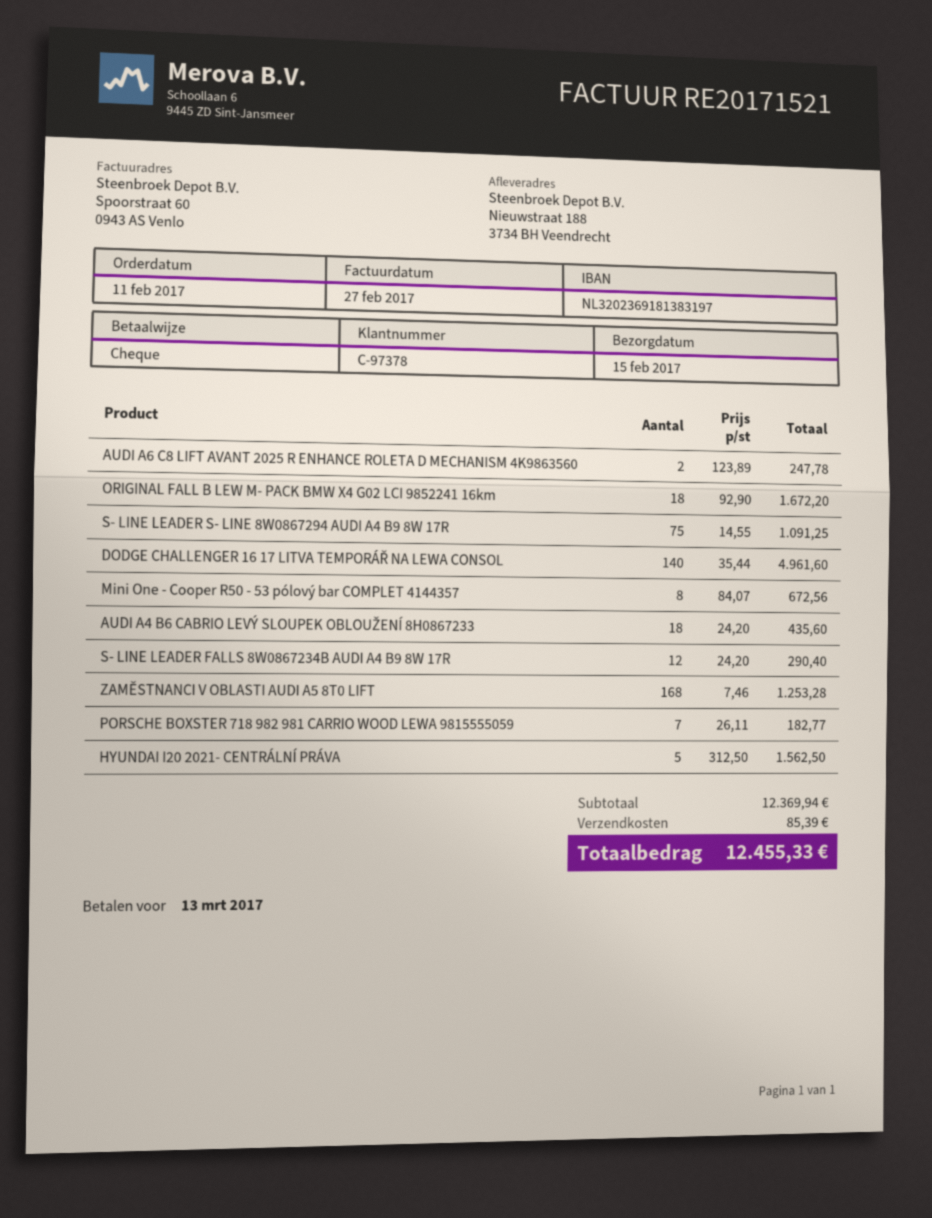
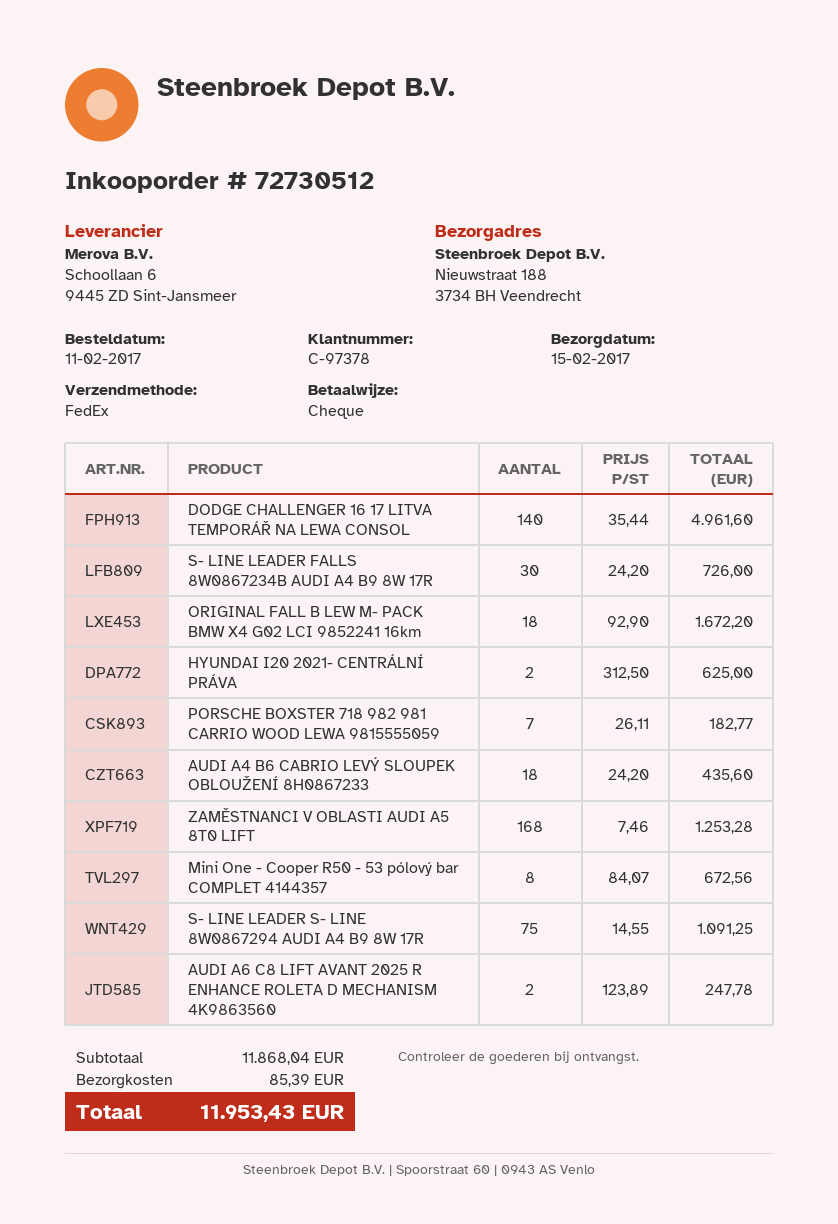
S- LINE LEADER FALLS 8W0867234B AUDI A4 B9 8W 17R: 12 x 24.20 = 290.40 -> 30 x 24.20 = 726.00
HYUNDAI I20 2021- CENTRÁLNÍ PRÁVA: 5 x 312.50 = 1562.50 -> 2 x 312.50 = 625.00
subtotal: 12369.94 -> 11868.04
total: 12455.33 -> 11953.43

